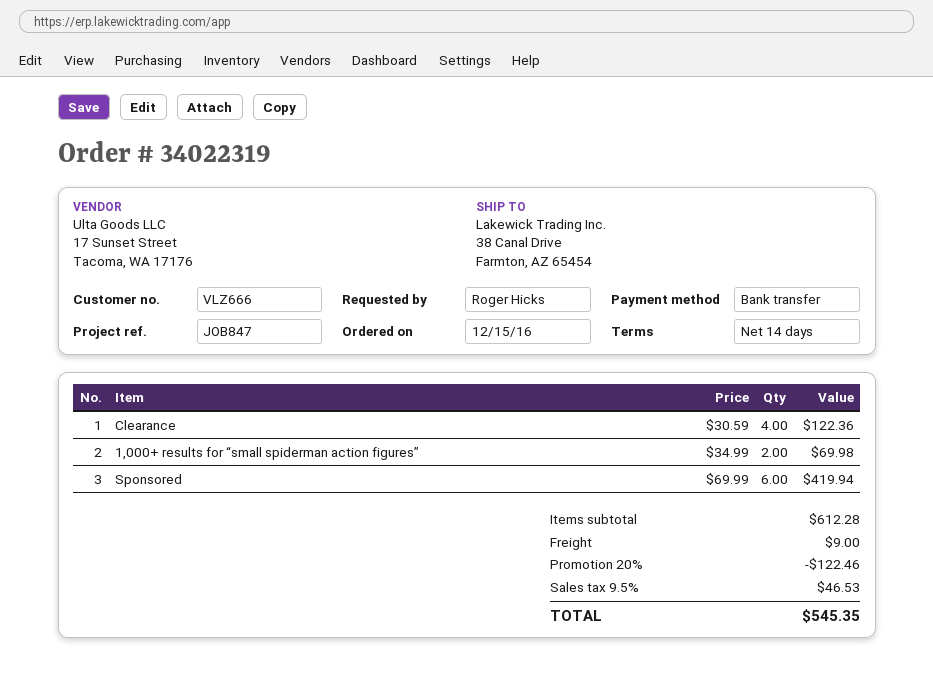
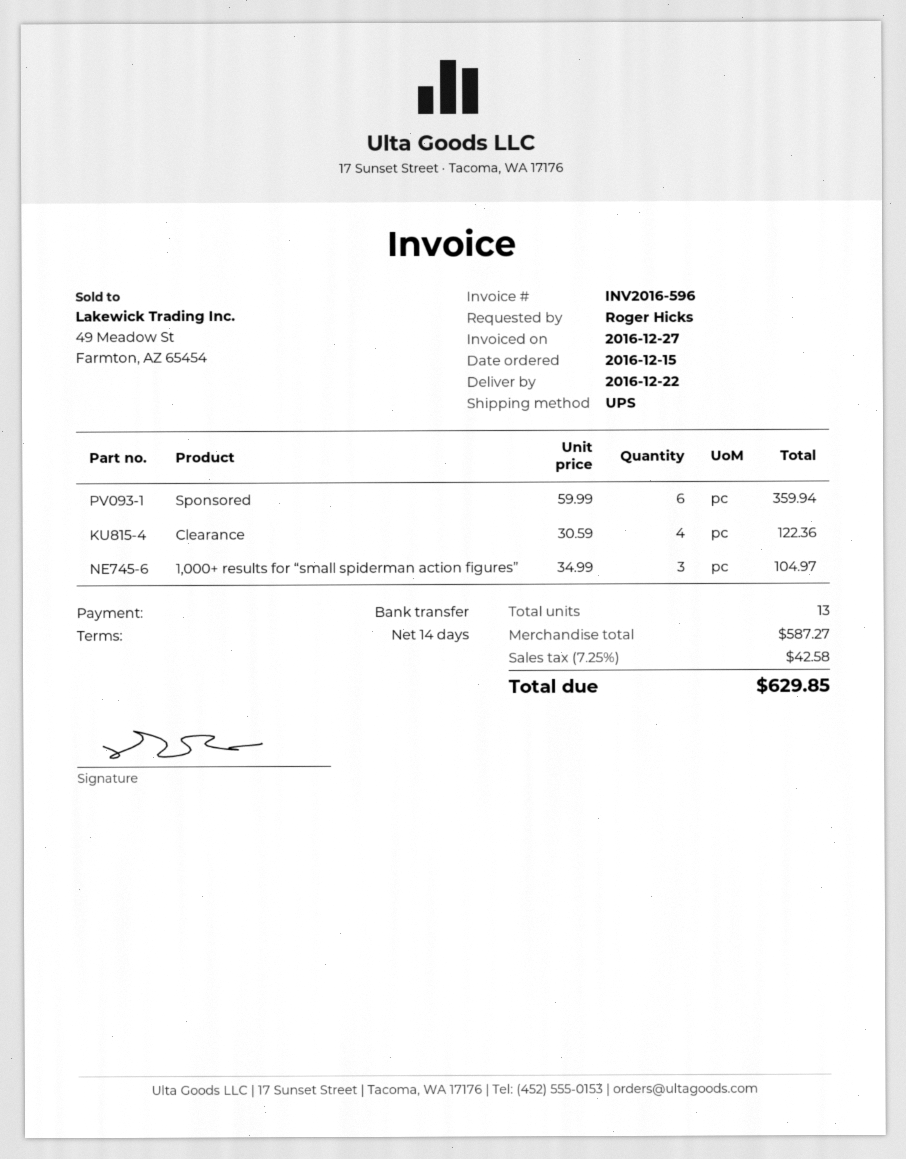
1,000+ results for “small spiderman action figures”: 2 x 34.99 = 69.98 -> 3 x 34.99 = 104.97
Sponsored: 6 x 69.99 = 419.94 -> 6 x 59.99 = 359.94
subtotal: 612.28 -> 587.27
discount: 20% = 122.46 -> none
shipping: 9.00 -> none
tax: 9.5% = 46.53 -> 7.25% = 42.58
total: 545.35 -> 629.85

